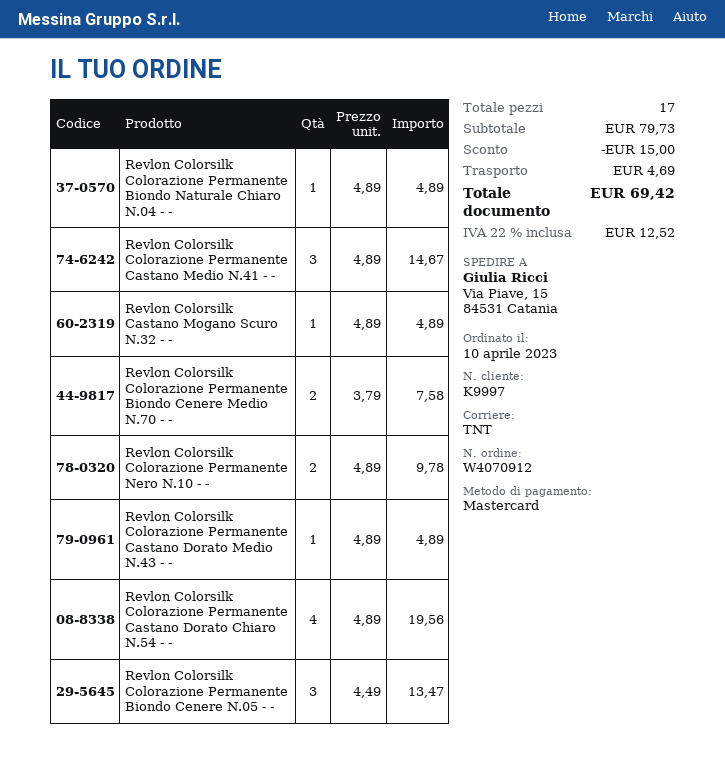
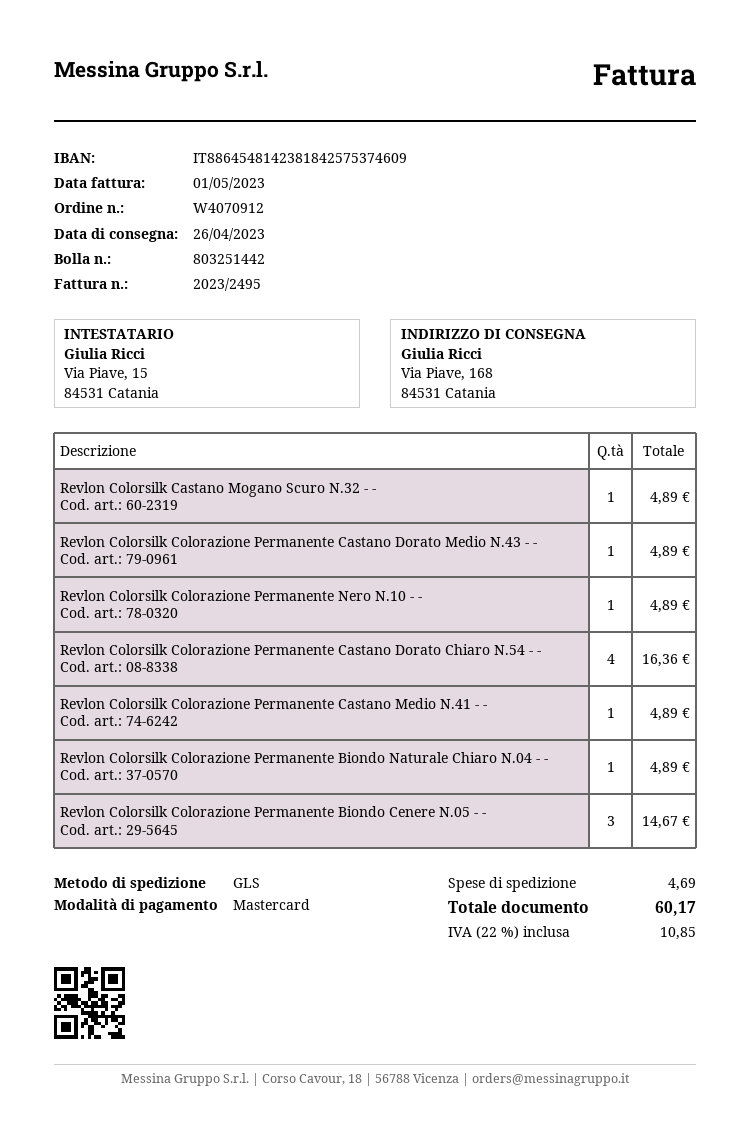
shipping method: TNT -> GLS
ship to: Via Piave, 15, 84531 Catania -> Via Piave, 168, 84531 Catania
Revlon Colorsilk Colorazione Permanente Castano Medio N.41 - -: 3 for 14.67 -> 1 for 4.89
Revlon Colorsilk Colorazione Permanente Biondo Cenere Medio N.70 - -: 2 for 7.58 -> none
Revlon Colorsilk Colorazione Permanente Nero N.10 - -: 2 for 9.78 -> 1 for 4.89
Revlon Colorsilk Colorazione Permanente Castano Dorato Chiaro N.54 - -: 4 for 19.56 -> 4 for 16.36
Revlon Colorsilk Colorazione Permanente Biondo Cenere N.05 - -: 3 for 13.47 -> 3 for 14.67
discount: 15.00 -> none
tax: 22% = 12.52 -> 22% = 10.85
total: 69.42 -> 60.17

